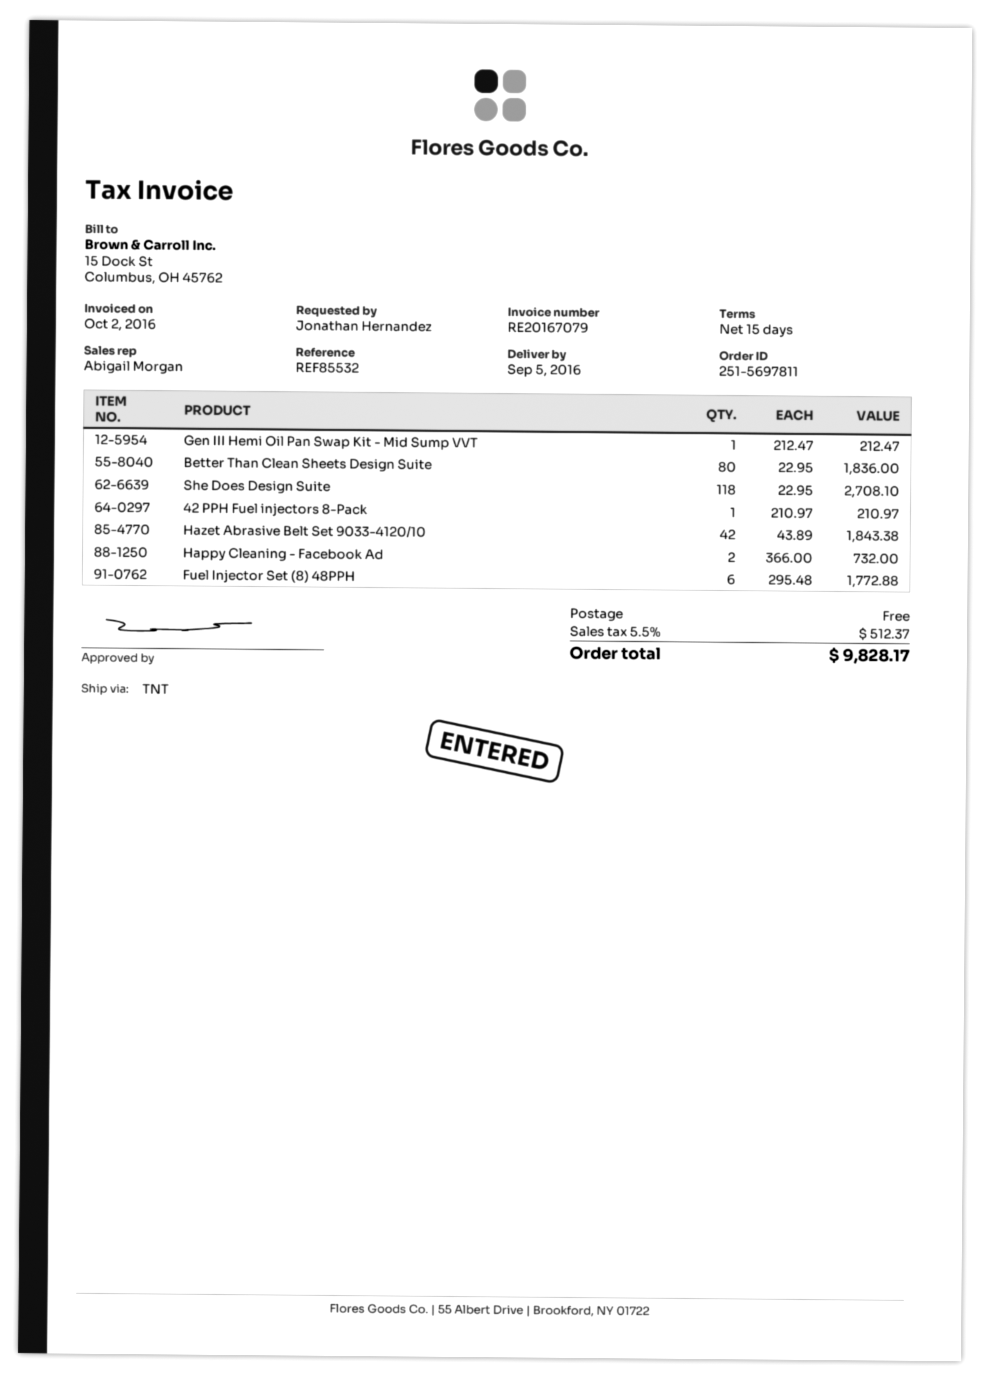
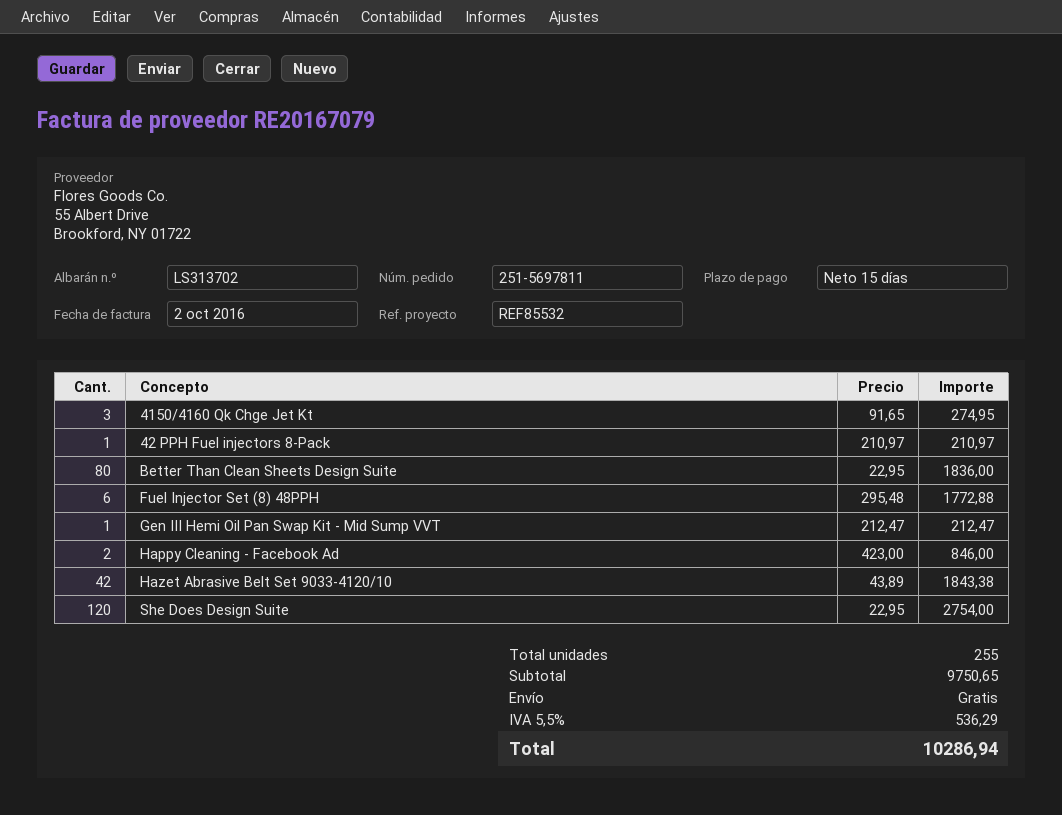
She Does Design Suite: 118 x 22.95 = 2708.10 -> 120 x 22.95 = 2754.00
Happy Cleaning - Facebook Ad: 2 x 366.00 = 732.00 -> 2 x 423.00 = 846.00
4150/4160 Qk Chge Jet Kt: none -> 3 x 91.65 = 274.95
tax: 5.5% = 512.37 -> 5.5% = 536.29
total: 9828.17 -> 10286.94

